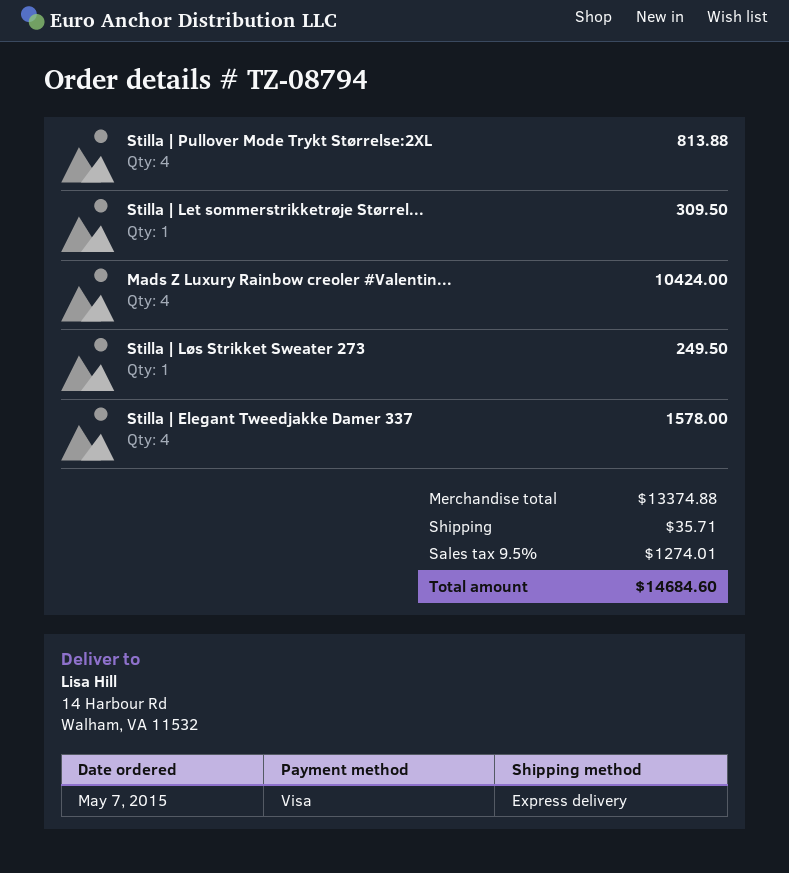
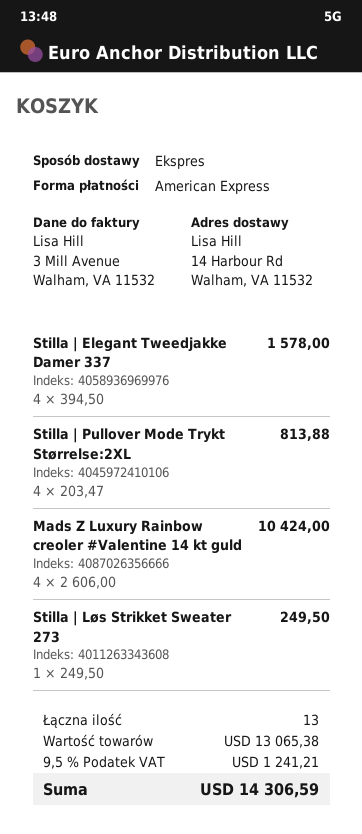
payment method: Visa -> American Express
Stilla | Let sommerstrikketrøje Størrel...: 1 for 309.50 -> none
subtotal: 13374.88 -> 13065.38
shipping: 35.71 -> none
tax: 9.5% = 1274.01 -> 9.5% = 1241.21
total: 14684.60 -> 14306.59

